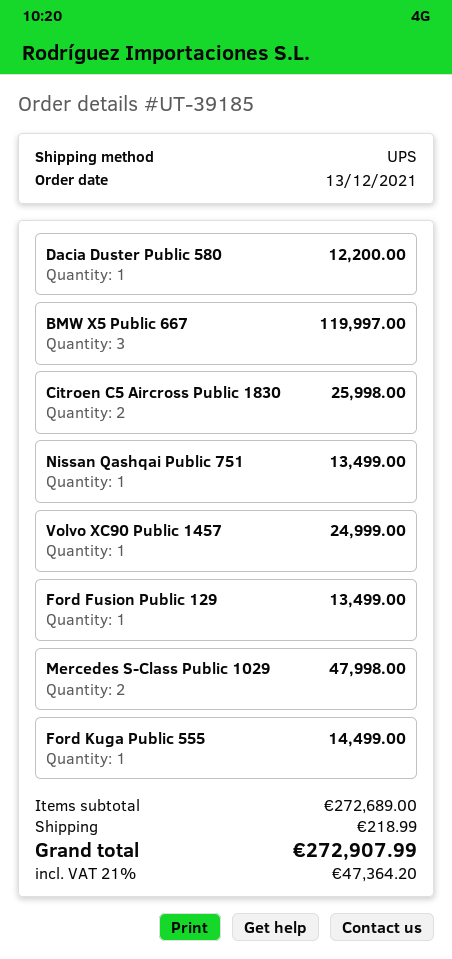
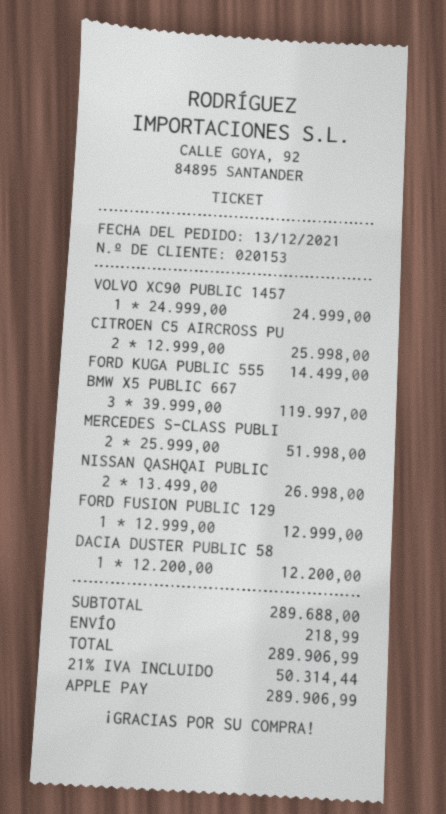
Nissan Qashqai Public 751: 1 for 13499.00 -> 2 for 26998.00
Ford Fusion Public 129: 1 for 13499.00 -> 1 for 12999.00
Mercedes S-Class Public 1029: 2 for 47998.00 -> 2 for 51998.00
subtotal: 272689.00 -> 289688.00
tax: 21% = 47364.20 -> 21% = 50314.44
total: 272907.99 -> 289906.99

